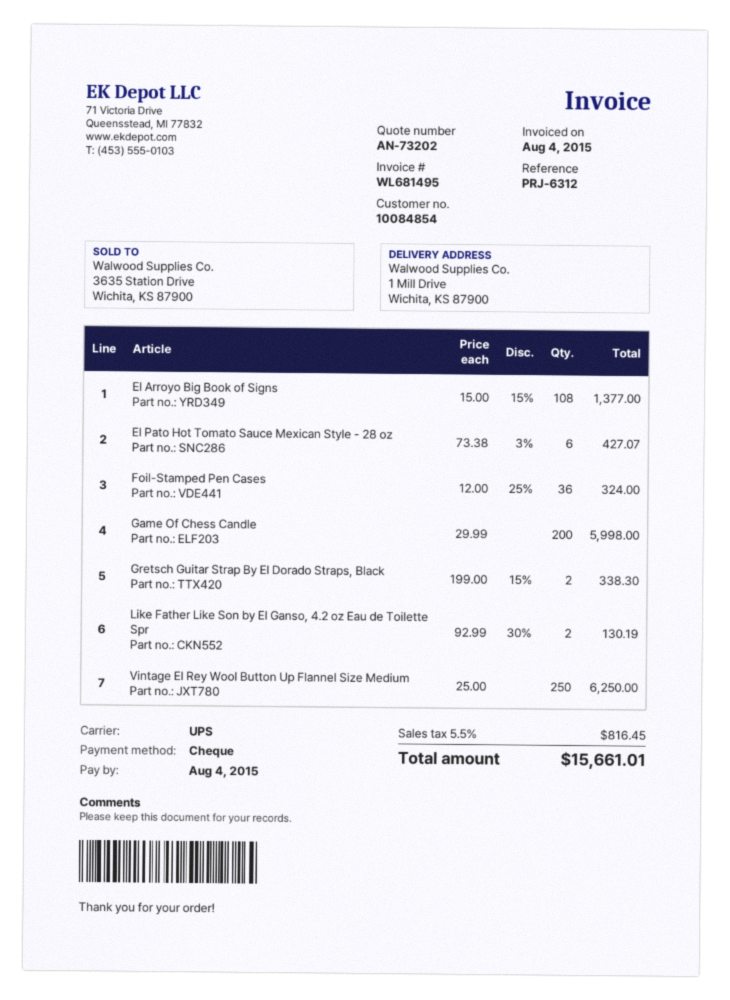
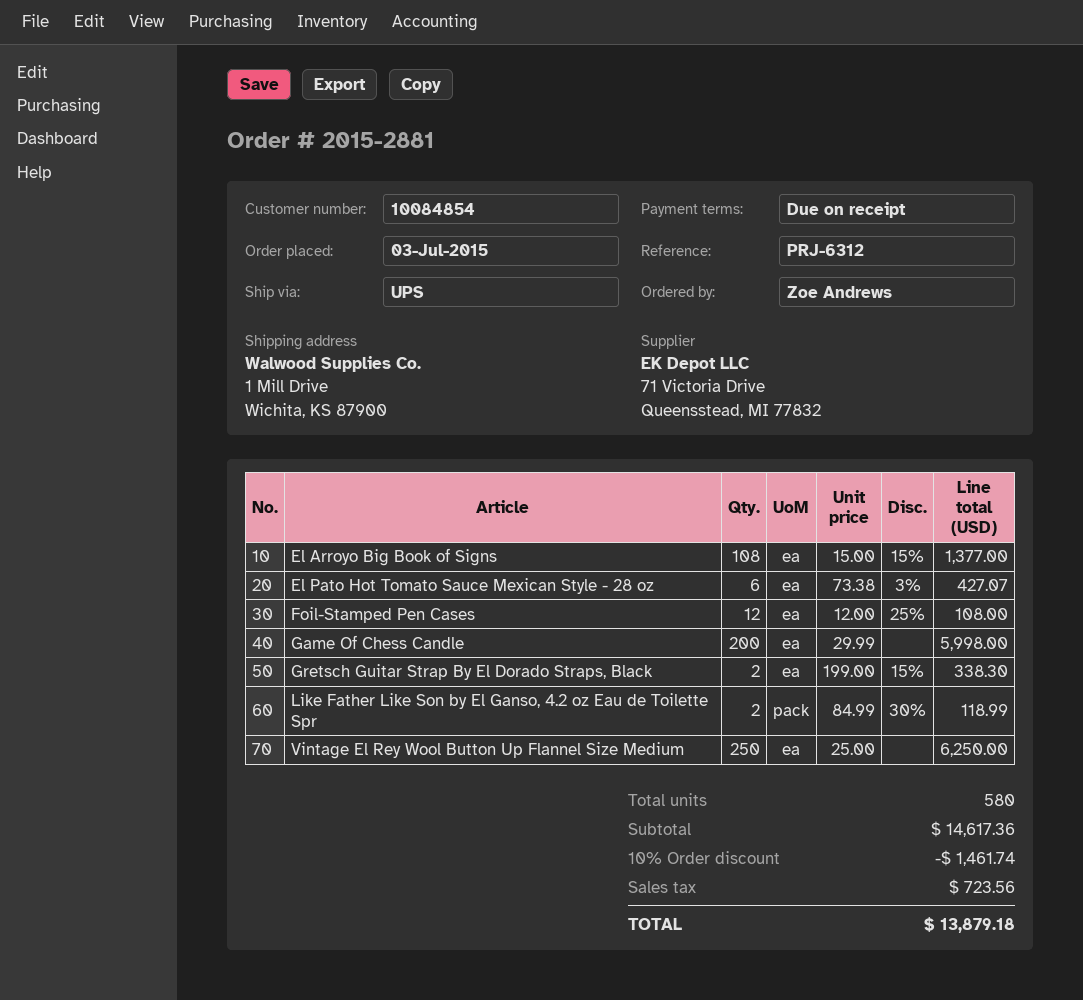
Foil-Stamped Pen Cases: 36 x 12.00 - 25% = 324.00 -> 12 x 12.00 - 25% = 108.00
Like Father Like Son by El Ganso, 4.2 oz Eau de Toilette Spr: 2 x 92.99 - 30% = 130.19 -> 2 x 84.99 - 30% = 118.99
discount: none -> 10% = 1461.74
tax: 816.45 -> 723.56
total: 15661.01 -> 13879.18

